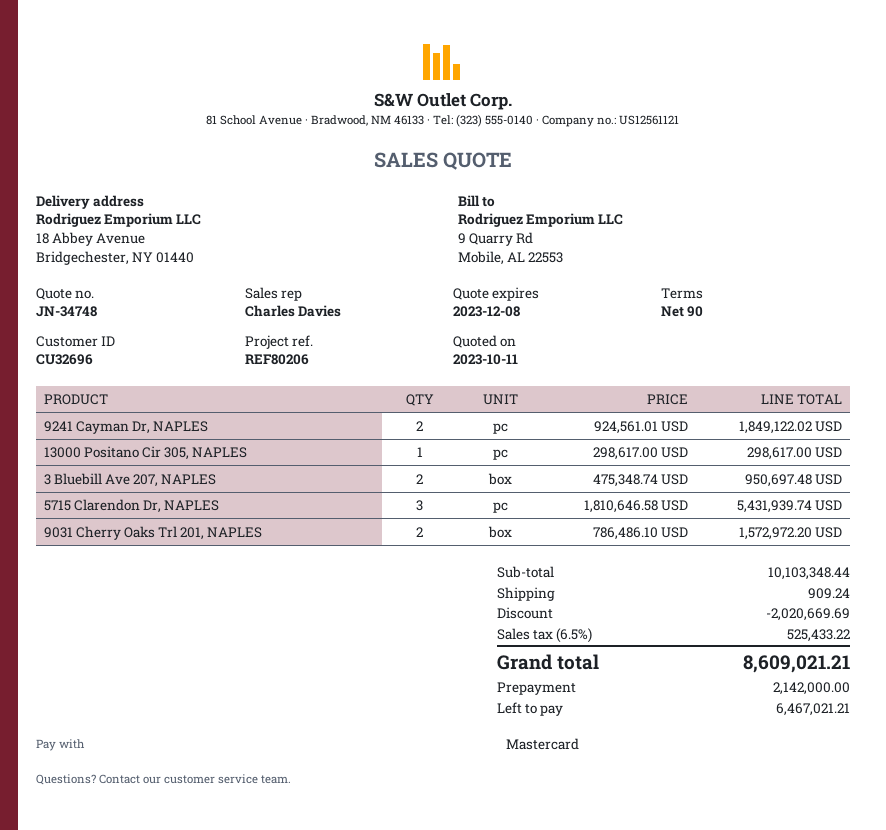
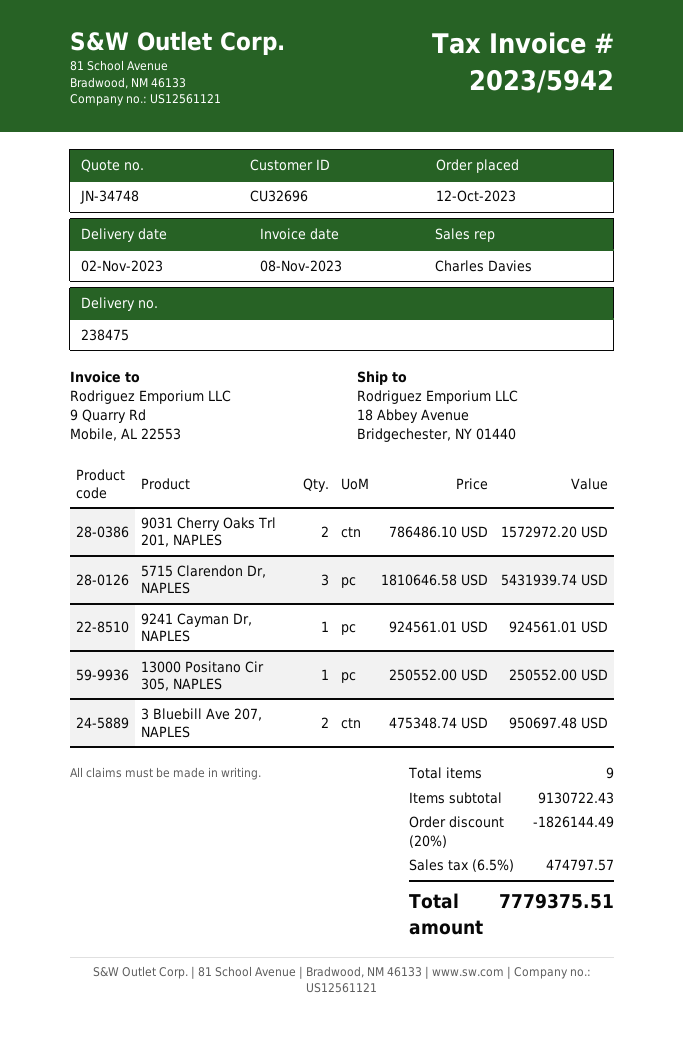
9241 Cayman Dr, NAPLES: 2 x 924561.01 = 1849122.02 -> 1 x 924561.01 = 924561.01
13000 Positano Cir 305, NAPLES: 1 x 298617.00 = 298617.00 -> 1 x 250552.00 = 250552.00
subtotal: 10103348.44 -> 9130722.43
discount: 2020669.69 -> 1826144.49
shipping: 909.24 -> none
tax: 6.5% = 525433.22 -> 6.5% = 474797.57
total: 8609021.21 -> 7779375.51

